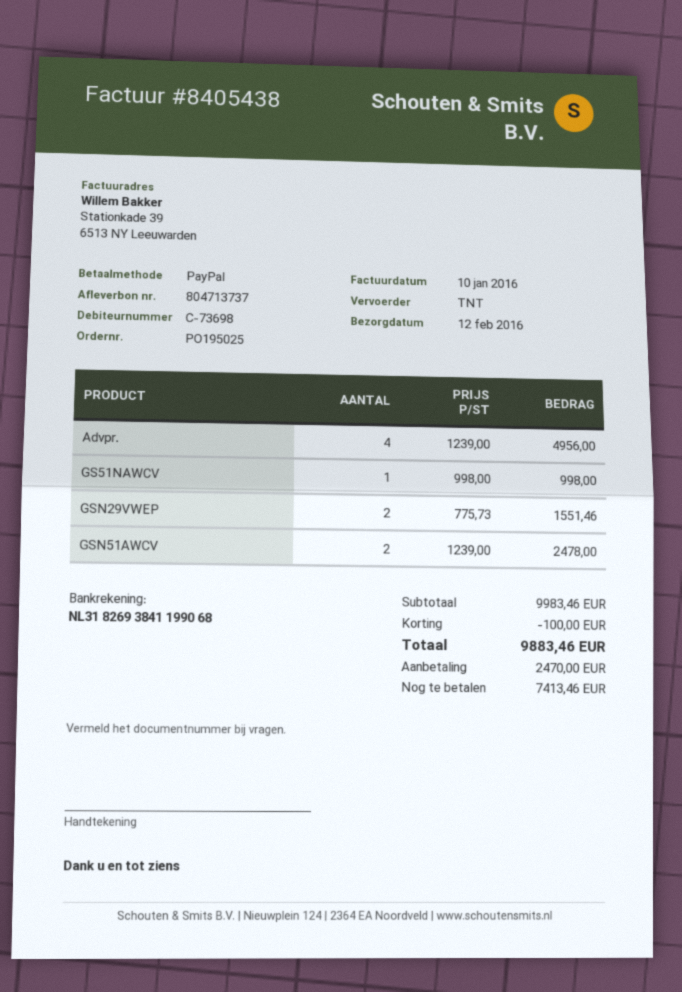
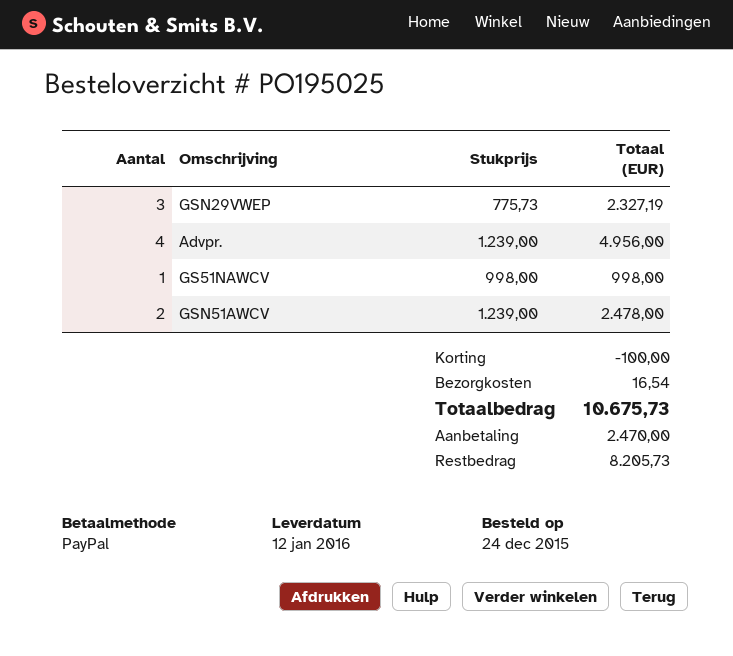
delivery date: 2016-02-12 -> 2016-01-12
GSN29VWEP: 2 x 775.73 = 1551.46 -> 3 x 775.73 = 2327.19
shipping: none -> 16.54
total: 9883.46 -> 10675.73
balance: 7413.46 -> 8205.73

